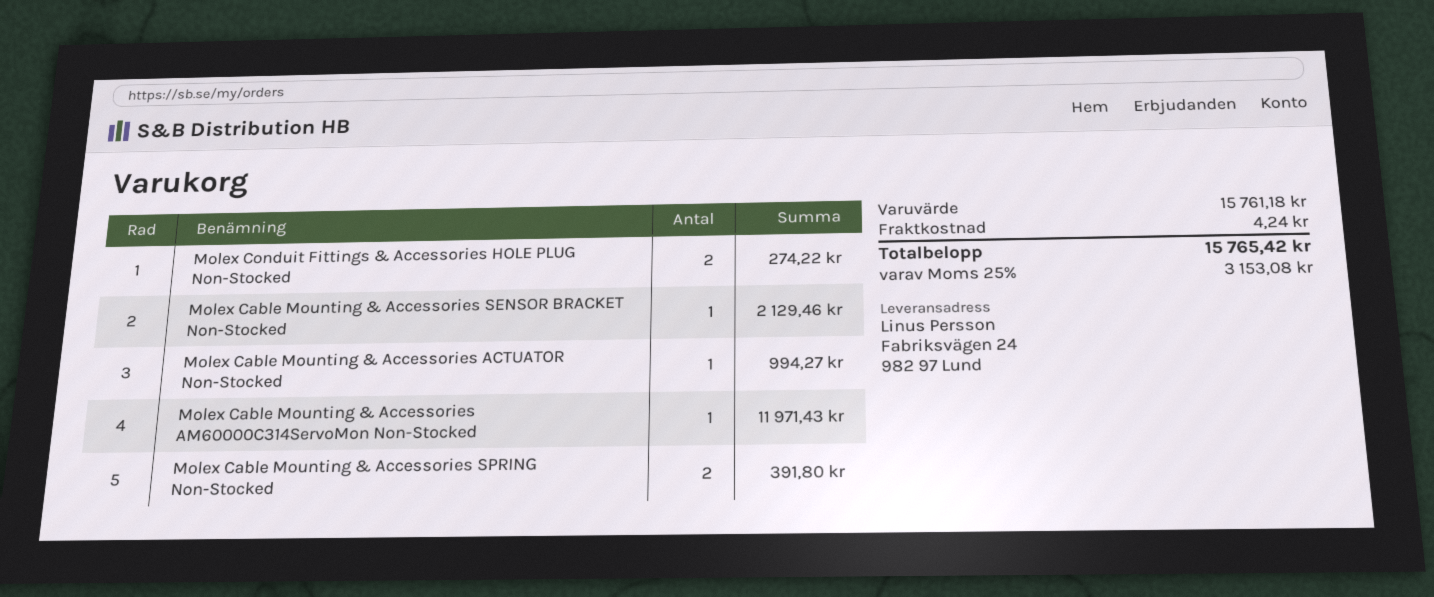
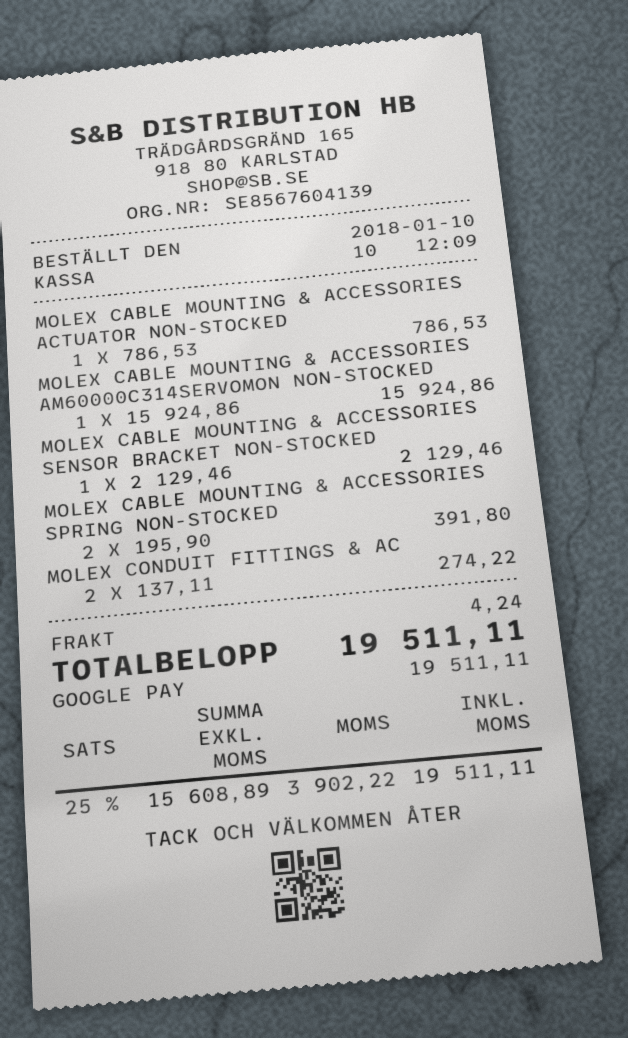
Molex Cable Mounting & Accessories ACTUATOR Non-Stocked: 1 for 994.27 -> 1 for 786.53
Molex Cable Mounting & Accessories AM60000C314ServoMon Non-Stocked: 1 for 11971.43 -> 1 for 15924.86
tax: 25% = 3153.08 -> 25% = 3902.22
total: 15765.42 -> 19511.11

